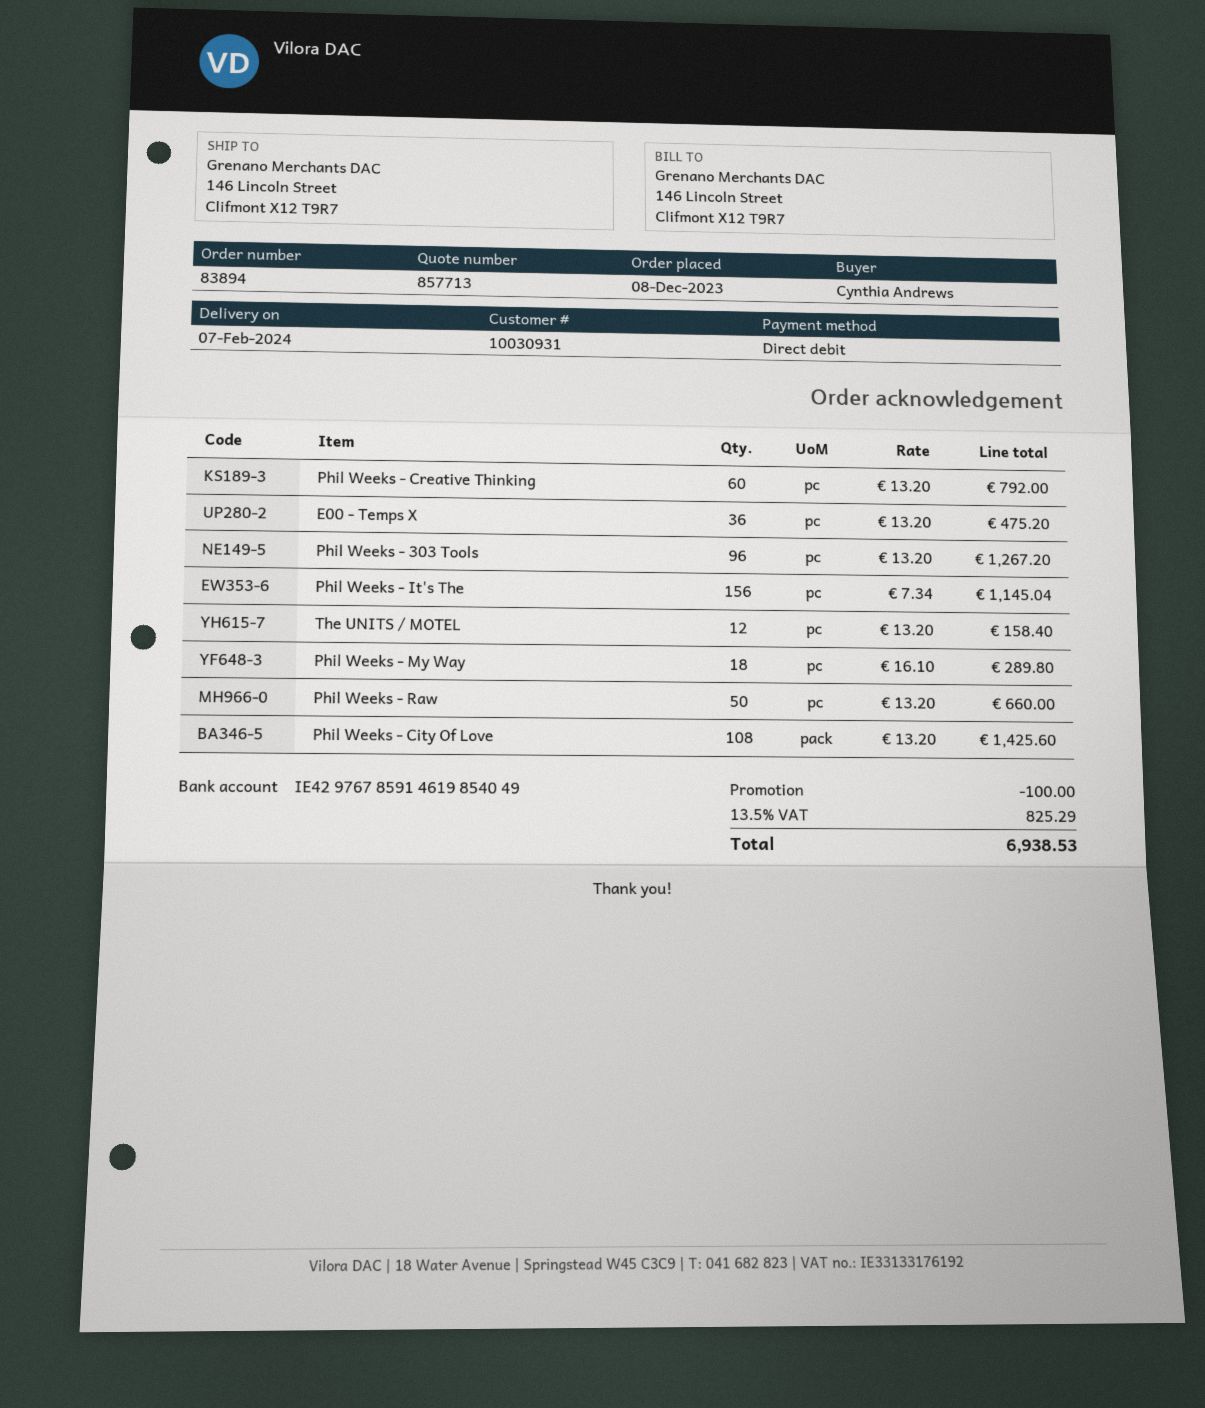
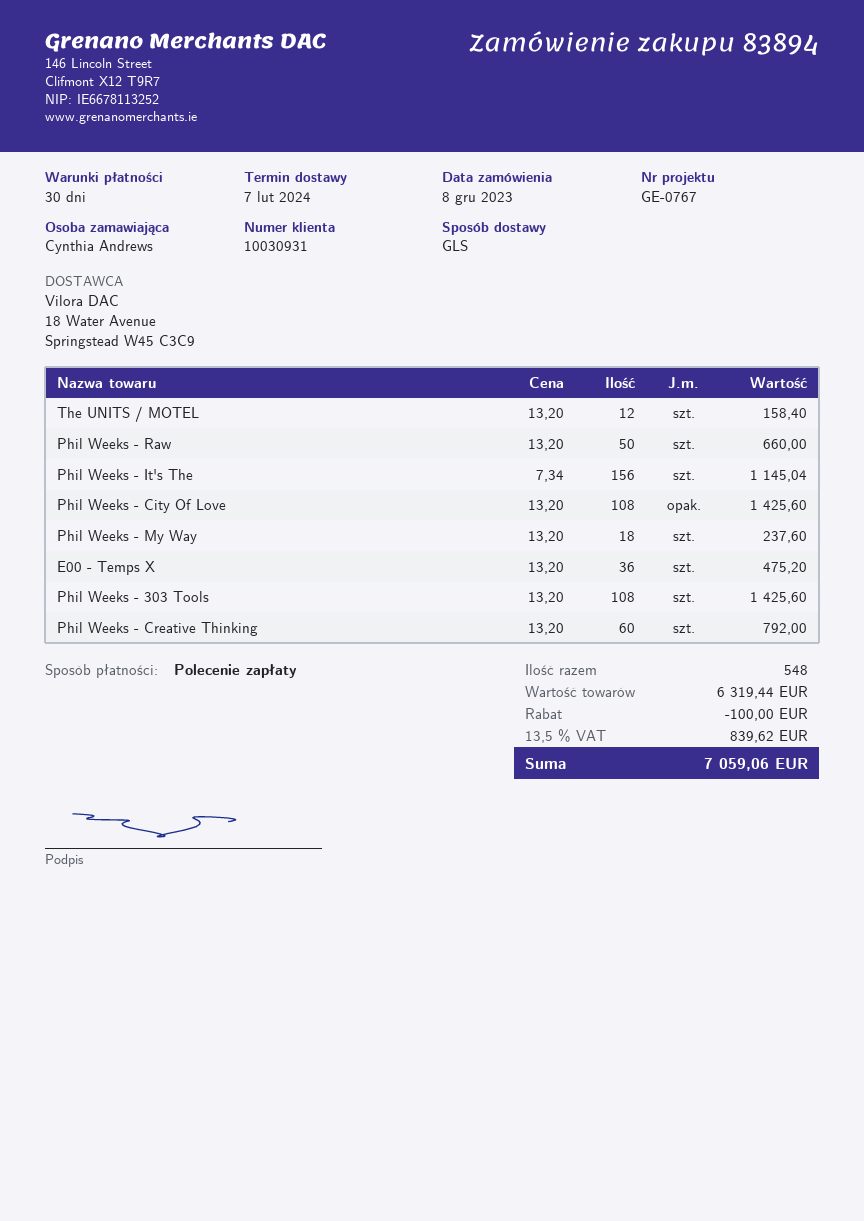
Phil Weeks - 303 Tools: 96 x 13.20 = 1267.20 -> 108 x 13.20 = 1425.60
Phil Weeks - My Way: 18 x 16.10 = 289.80 -> 18 x 13.20 = 237.60
tax: 13.5% = 825.29 -> 13.5% = 839.62
total: 6938.53 -> 7059.06

